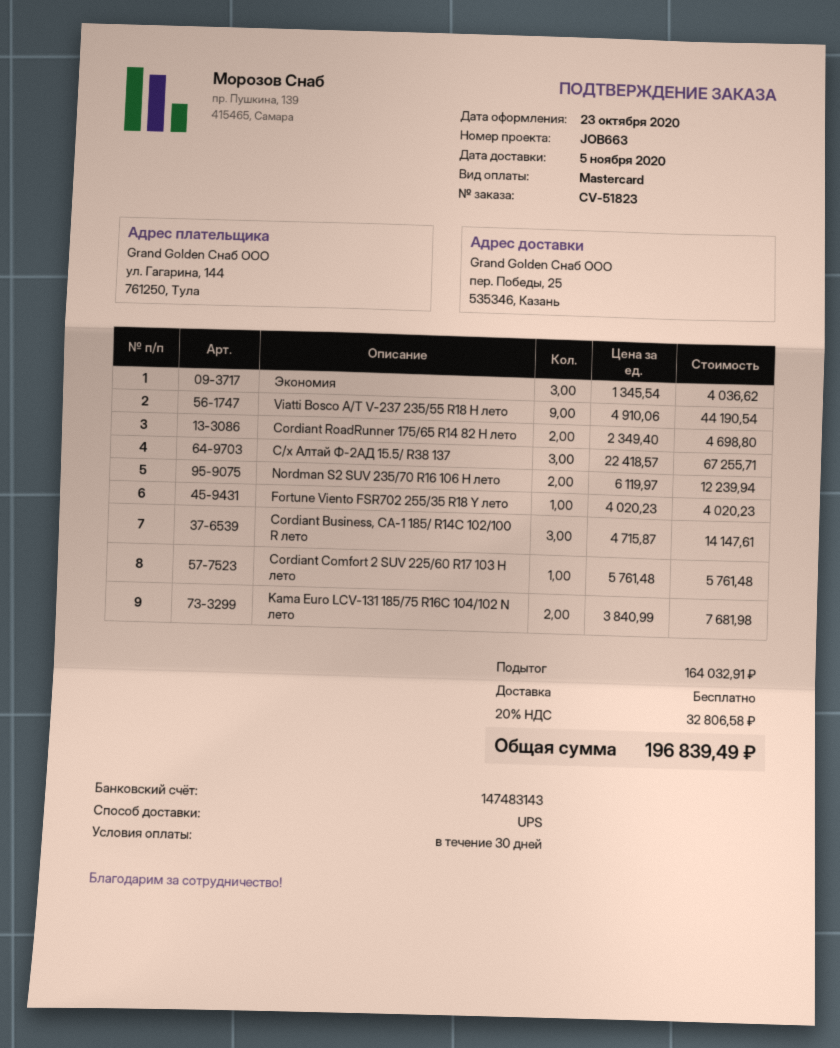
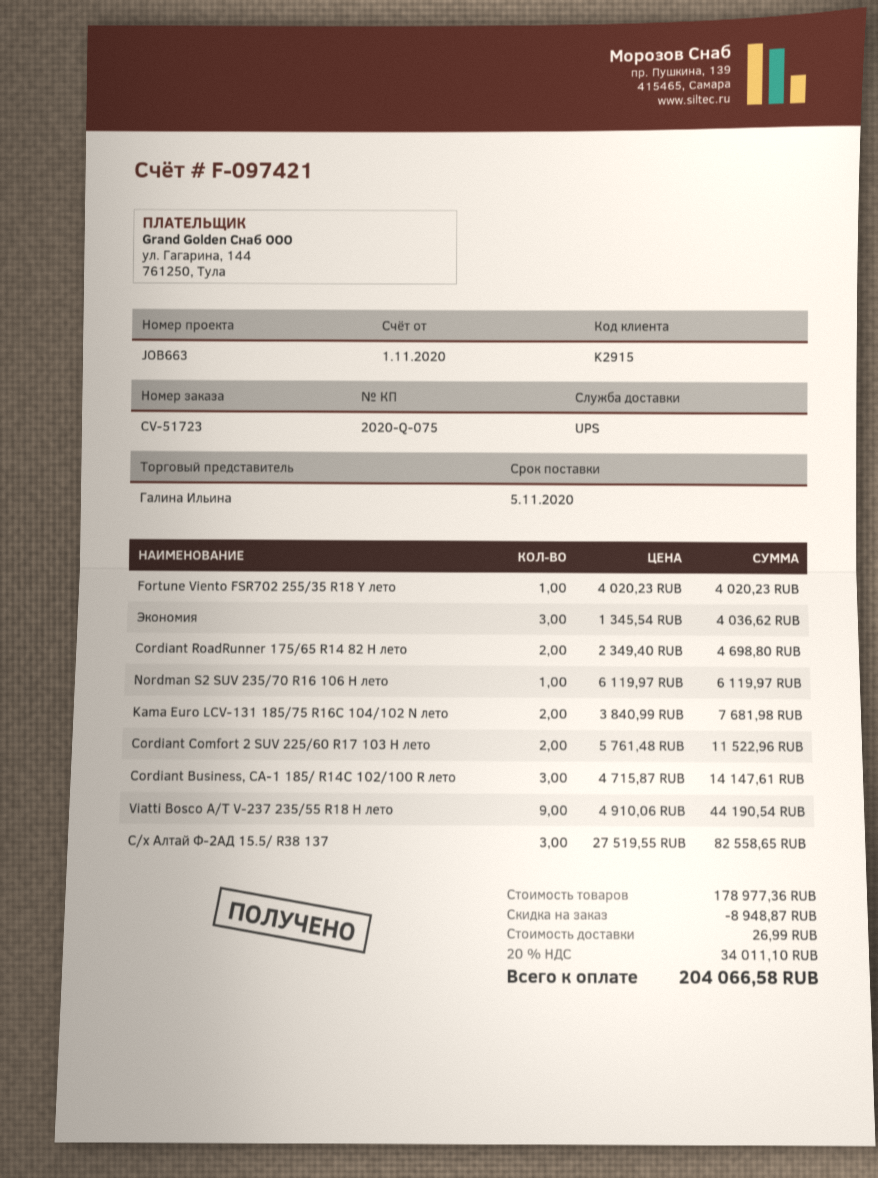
order number: CV-51823 -> CV-51723
С/х Алтай Ф-2АД 15.5/ R38 137: 3 x 22418.57 = 67255.71 -> 3 x 27519.55 = 82558.65
Nordman S2 SUV 235/70 R16 106 H лето: 2 x 6119.97 = 12239.94 -> 1 x 6119.97 = 6119.97
Cordiant Comfort 2 SUV 225/60 R17 103 H лето: 1 x 5761.48 = 5761.48 -> 2 x 5761.48 = 11522.96
subtotal: 164032.91 -> 178977.36
discount: none -> 8948.87
shipping: 0.00 -> 26.99
tax: 20% = 32806.58 -> 20% = 34011.10
total: 196839.49 -> 204066.58

